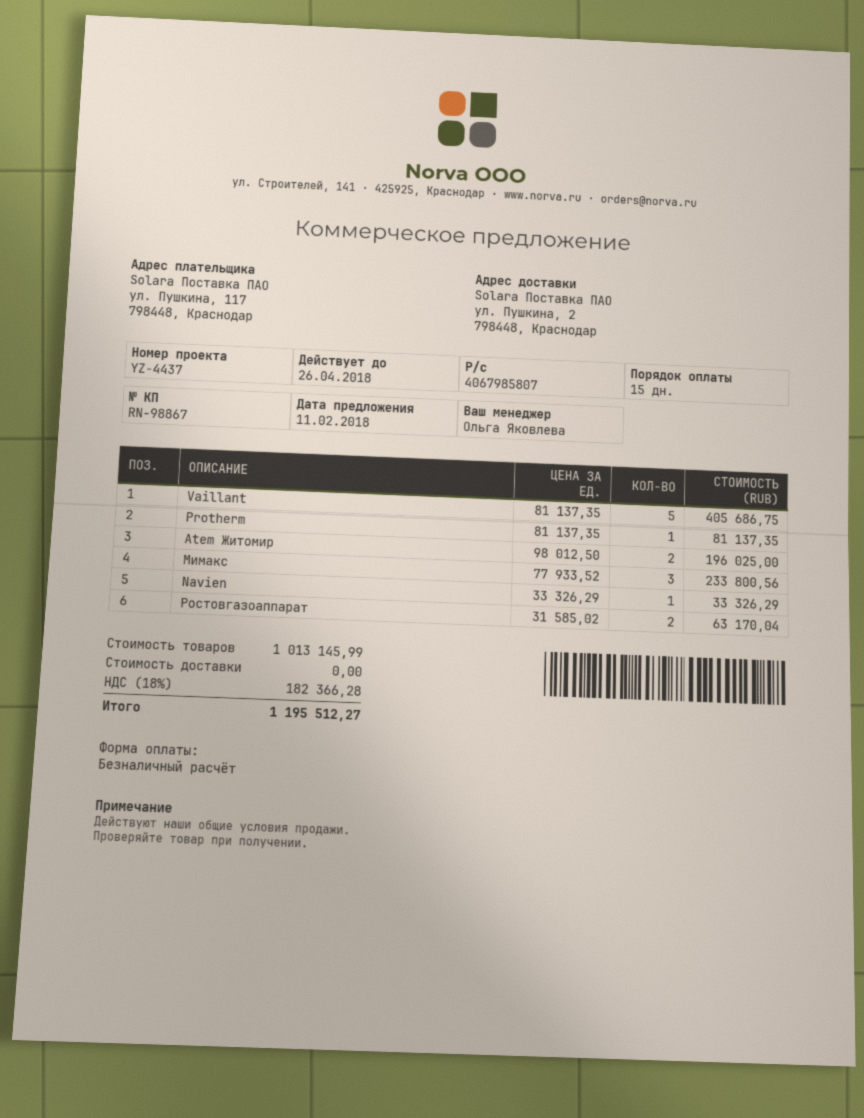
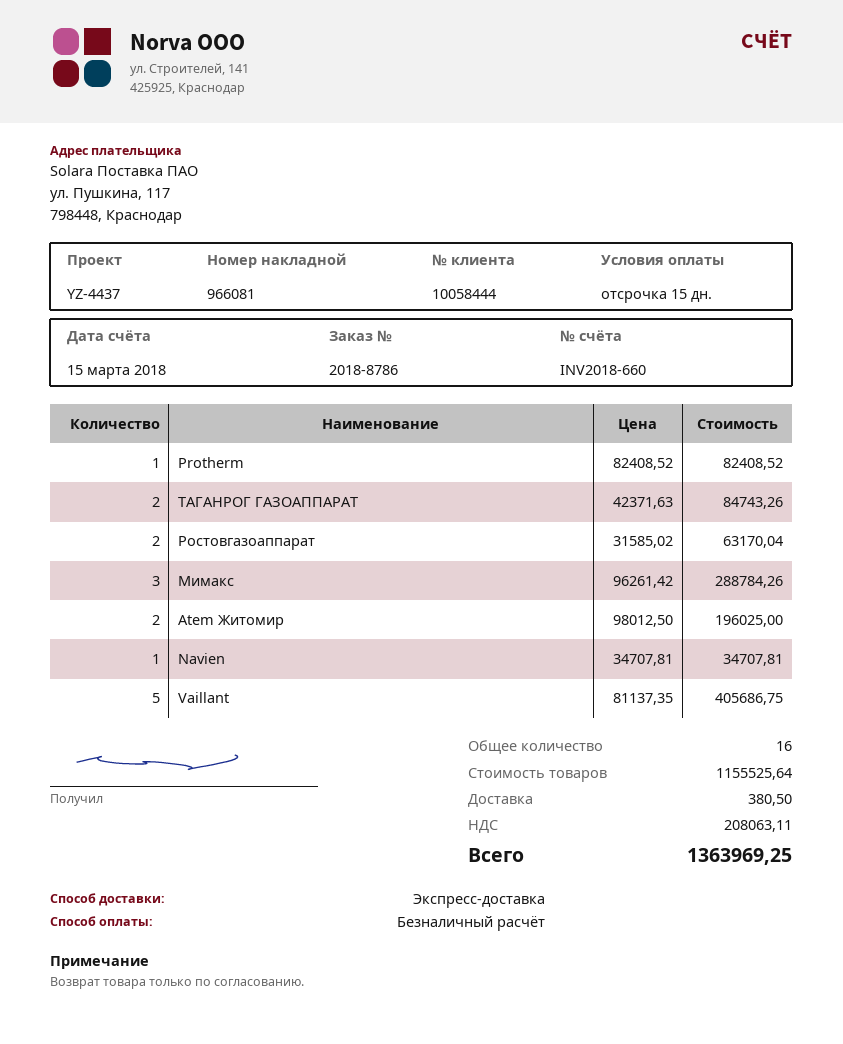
Protherm: 1 x 81137.35 = 81137.35 -> 1 x 82408.52 = 82408.52
Мимакс: 3 x 77933.52 = 233800.56 -> 3 x 96261.42 = 288784.26
Navien: 1 x 33326.29 = 33326.29 -> 1 x 34707.81 = 34707.81
ТАГАНРОГ ГАЗОАППАРАТ: none -> 2 x 42371.63 = 84743.26
subtotal: 1013145.99 -> 1155525.64
shipping: 0.00 -> 380.50
tax: 182366.28 -> 208063.11
total: 1195512.27 -> 1363969.25

